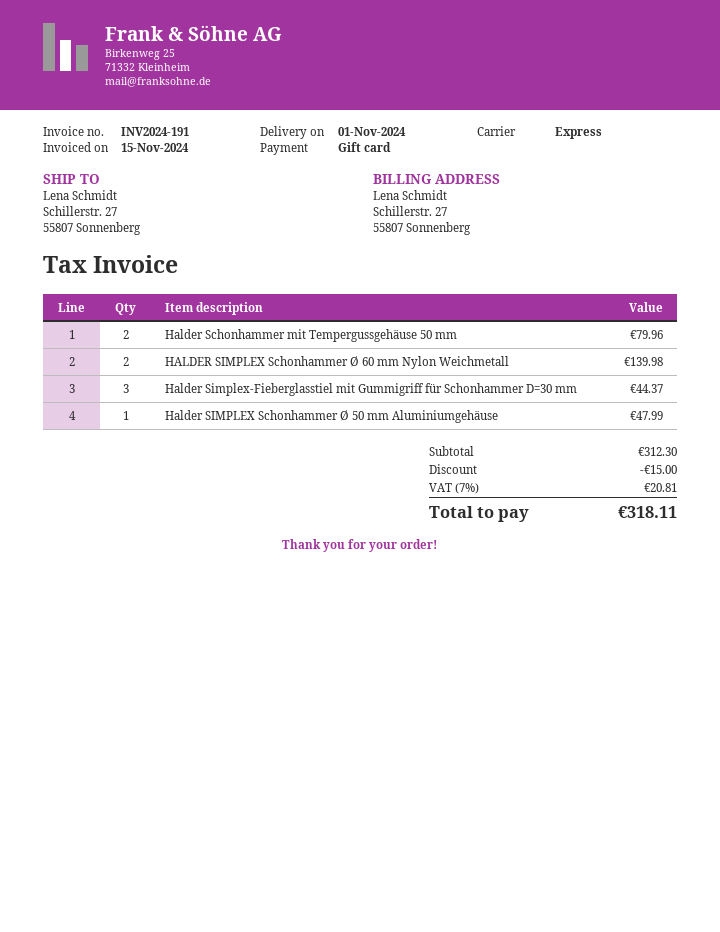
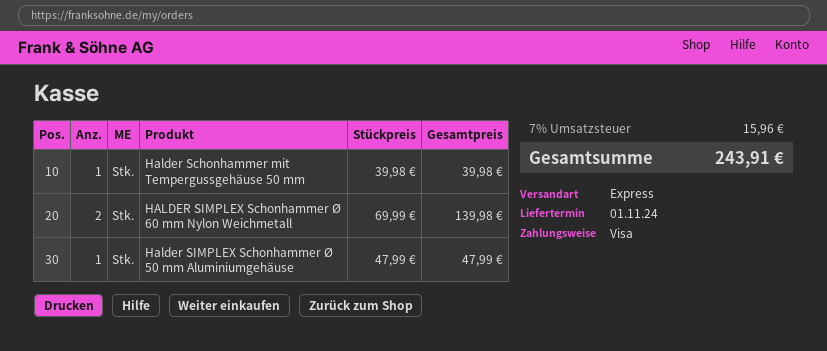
payment method: gift card -> Visa
Halder Schonhammer mit Tempergussgehäuse 50 mm: 2 for 79.96 -> 1 for 39.98
Halder Simplex-Fieberglasstiel mit Gummigriff für Schonhammer D=30 mm: 3 for 44.37 -> none
discount: 15.00 -> none
tax: 7% = 20.81 -> 7% = 15.96
total: 318.11 -> 243.91

